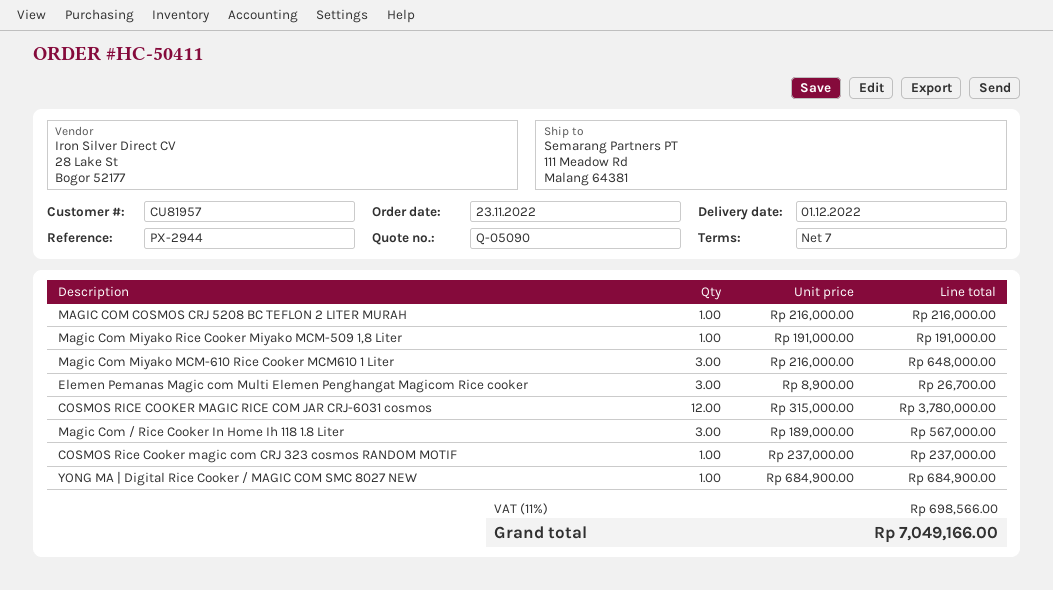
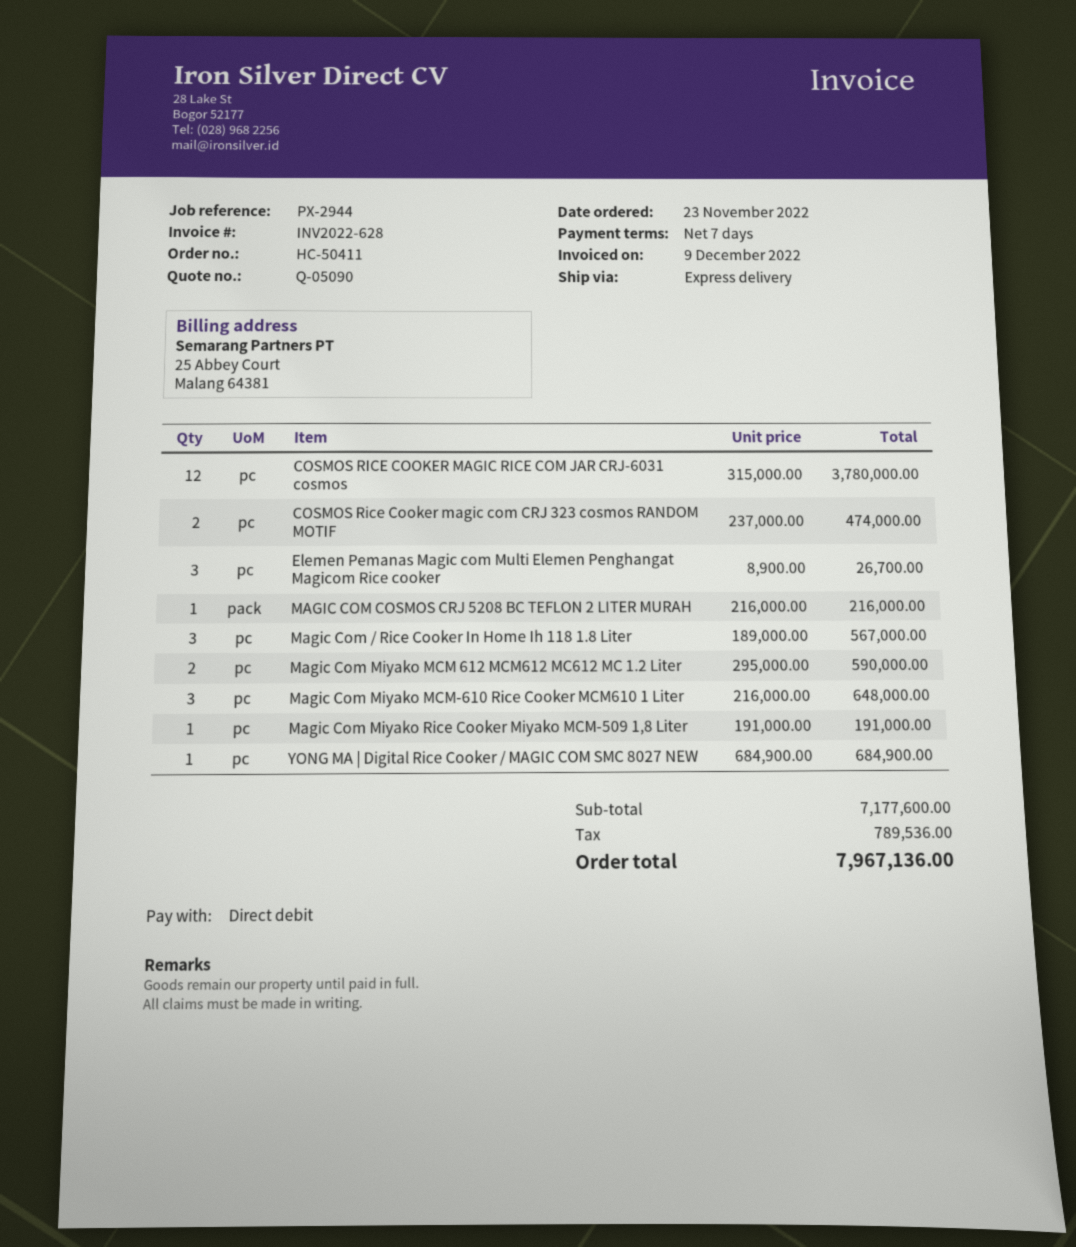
COSMOS Rice Cooker magic com CRJ 323 cosmos RANDOM MOTIF: 1 x 237000.00 = 237000.00 -> 2 x 237000.00 = 474000.00
Magic Com Miyako MCM 612 MCM612 MC612 MC 1.2 Liter: none -> 2 x 295000.00 = 590000.00
tax: 698566.00 -> 789536.00
total: 7049166.00 -> 7967136.00

